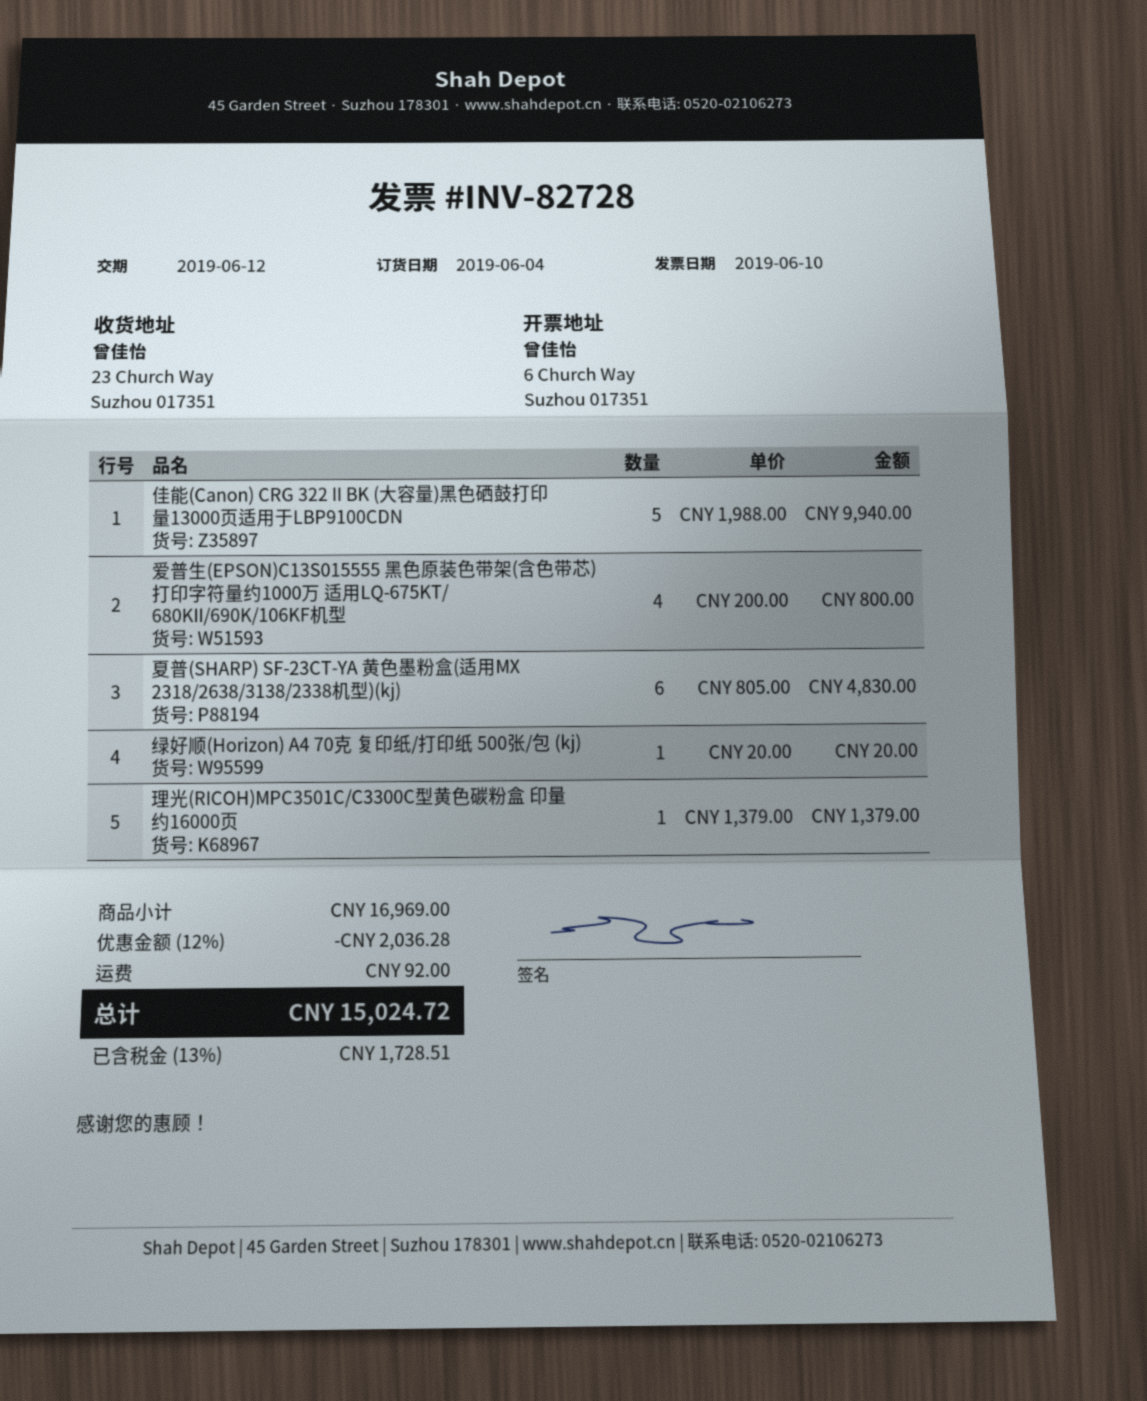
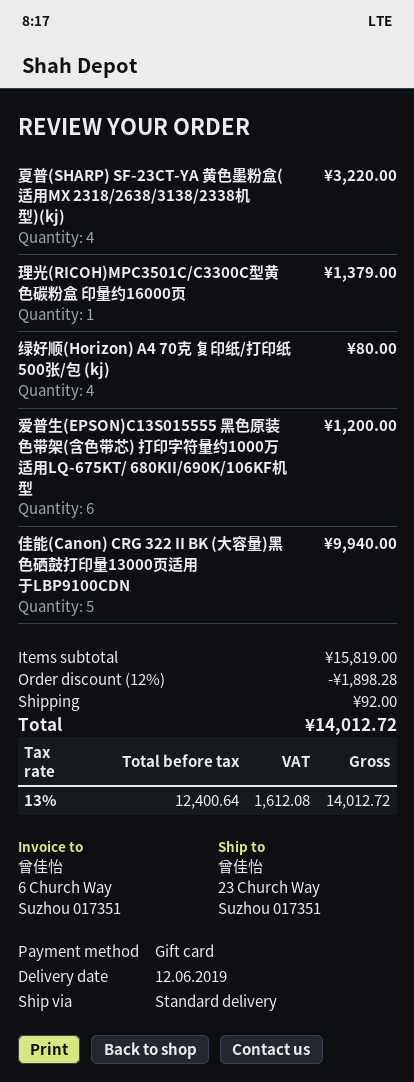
爱普生(EPSON)C13S015555 黑色原装色带架(含色带芯) 打印字符量约1000万 适用LQ-675KT/ 680KII/690K/106KF机型: 4 for 800.00 -> 6 for 1200.00
夏普(SHARP) SF-23CT-YA 黄色墨粉盒(适用MX 2318/2638/3138/2338机型)(kj): 6 for 4830.00 -> 4 for 3220.00
绿好顺(Horizon) A4 70克 复印纸/打印纸 500张/包 (kj): 1 for 20.00 -> 4 for 80.00
subtotal: 16969.00 -> 15819.00
discount: 12% = 2036.28 -> 12% = 1898.28
tax: 13% = 1728.51 -> 13% = 1612.08
total: 15024.72 -> 14012.72

